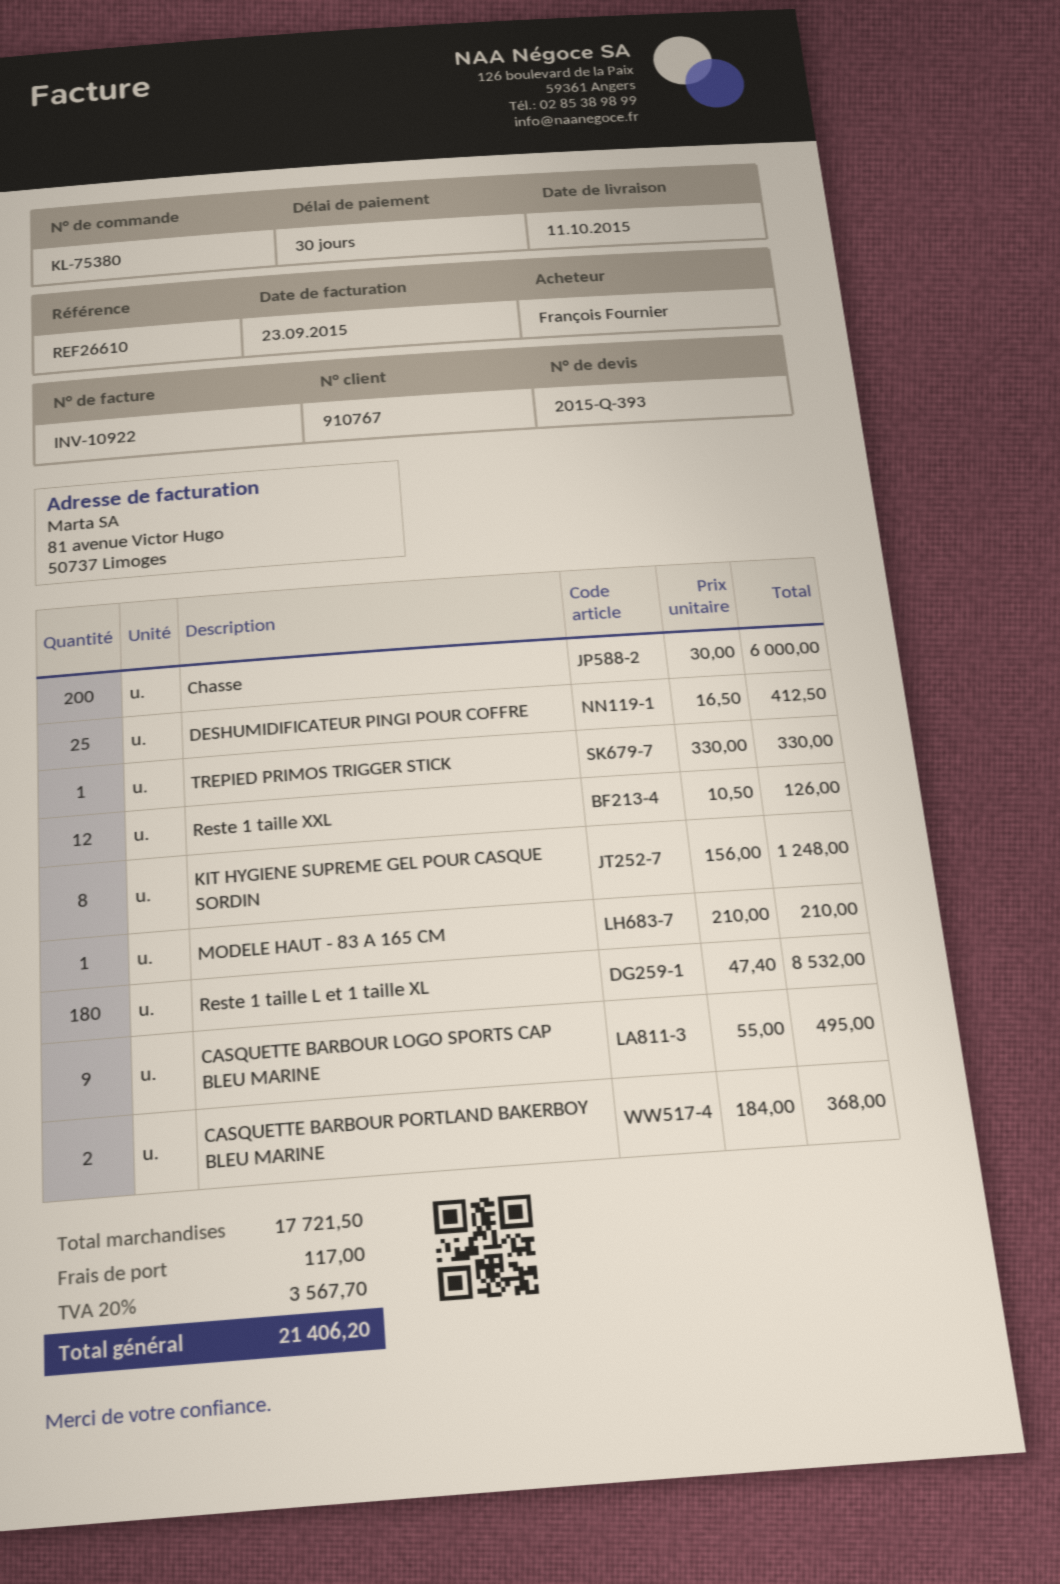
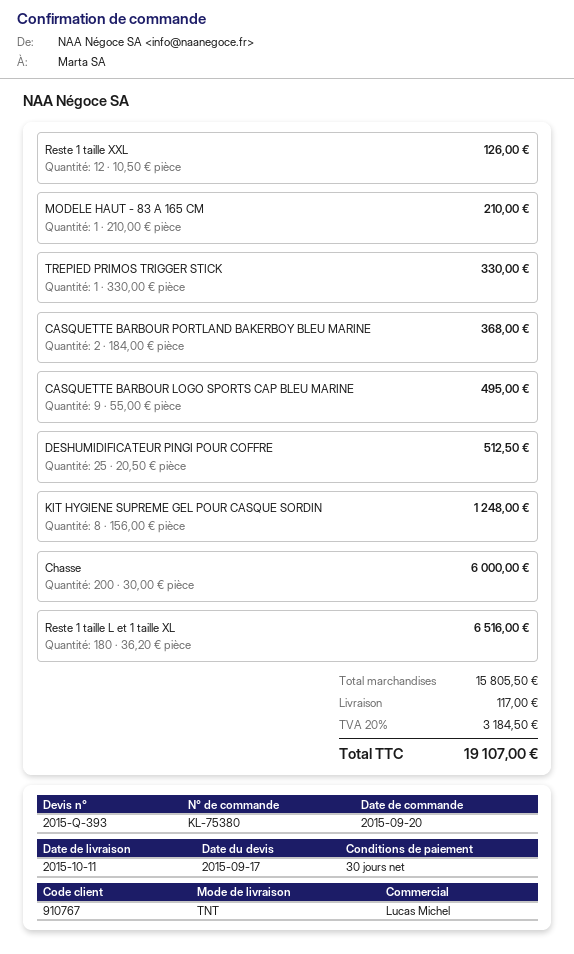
DESHUMIDIFICATEUR PINGI POUR COFFRE: 25 x 16.50 = 412.50 -> 25 x 20.50 = 512.50
Reste 1 taille L et 1 taille XL: 180 x 47.40 = 8532.00 -> 180 x 36.20 = 6516.00
subtotal: 17721.50 -> 15805.50
tax: 20% = 3567.70 -> 20% = 3184.50
total: 21406.20 -> 19107.00

